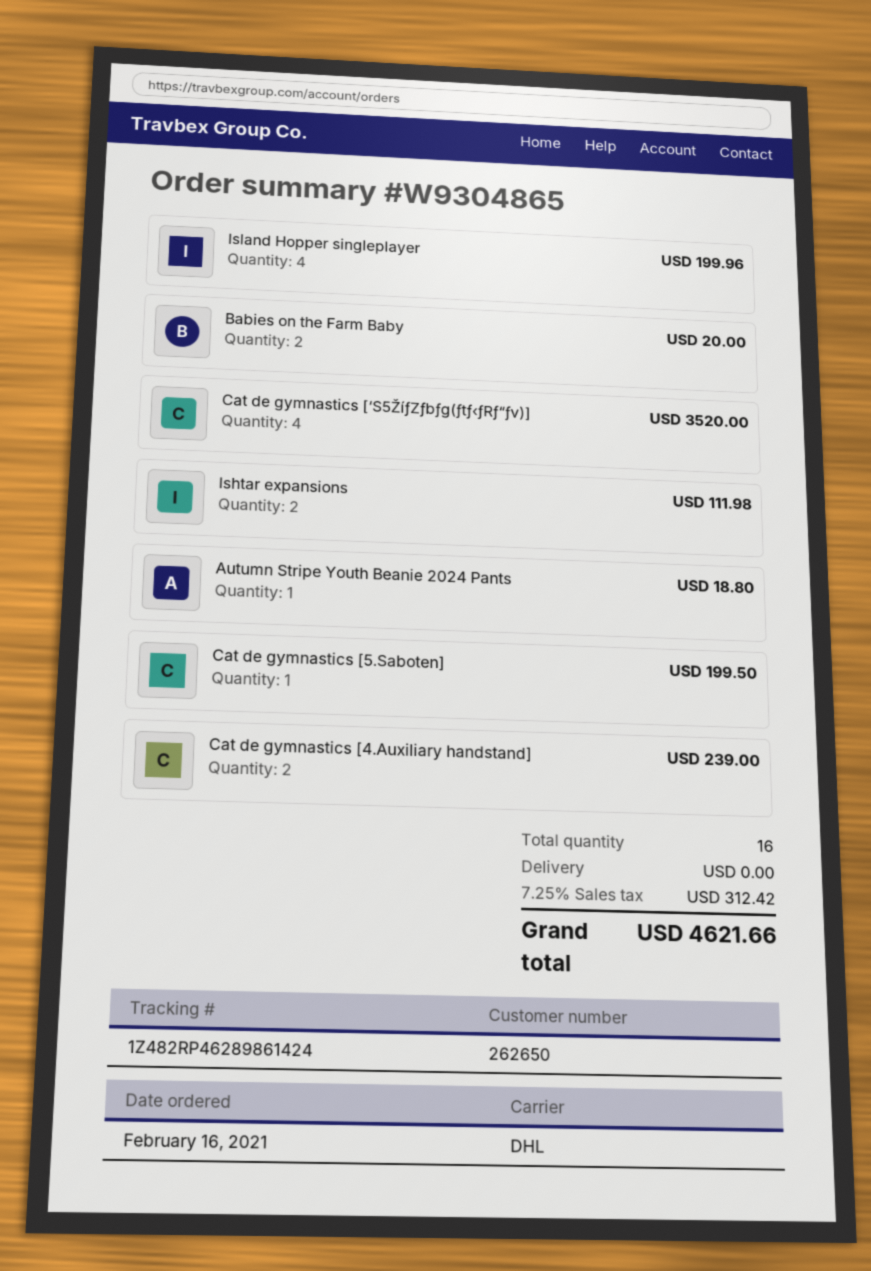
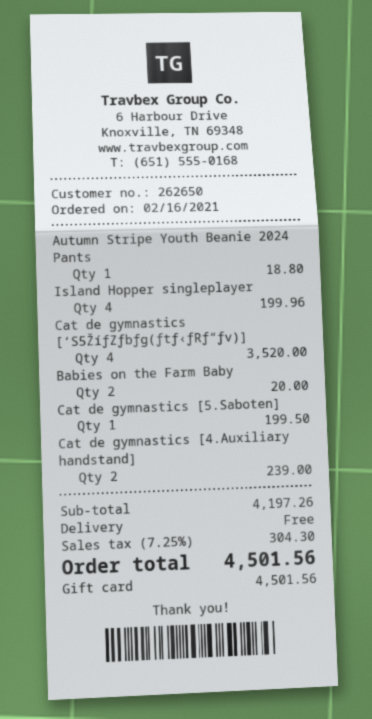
Ishtar expansions: 2 for 111.98 -> none
tax: 7.25% = 312.42 -> 7.25% = 304.30
total: 4621.66 -> 4501.56

